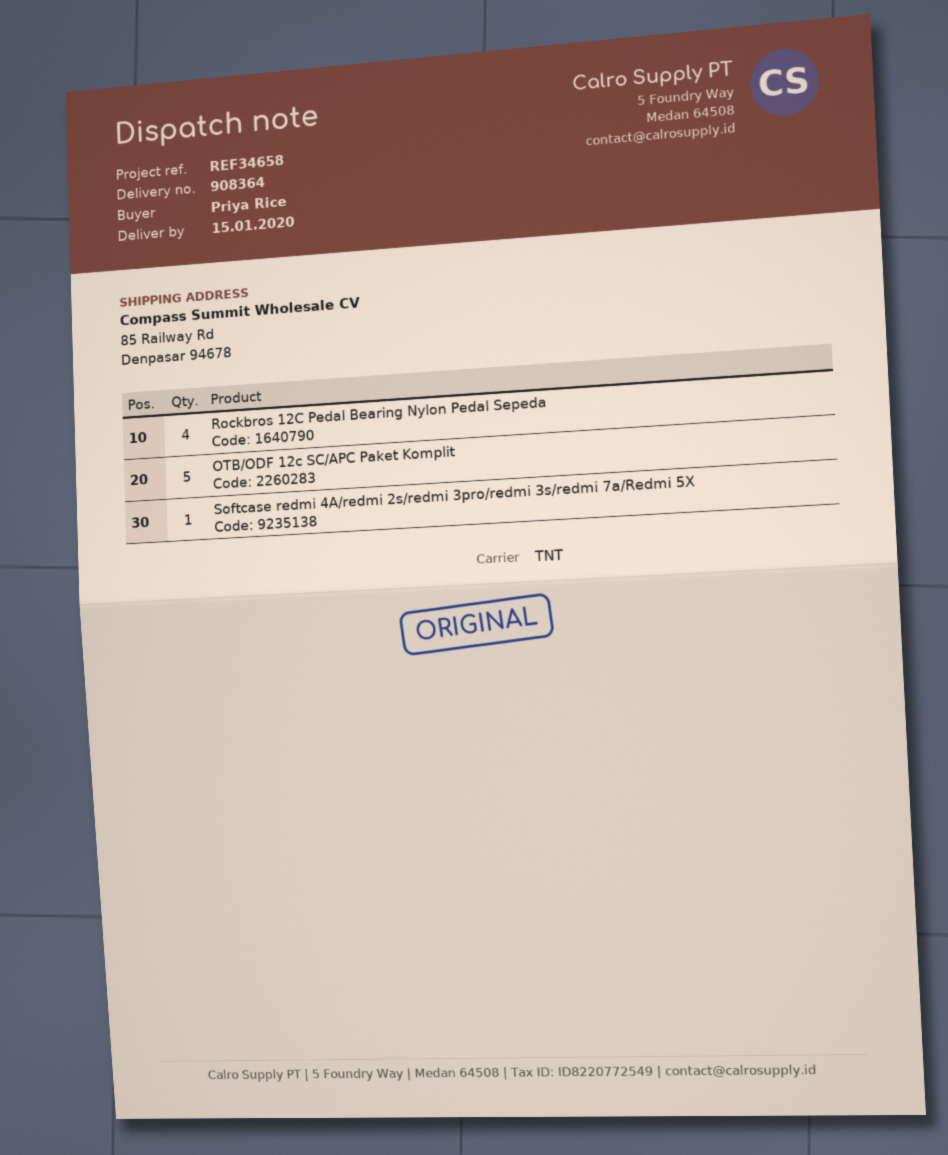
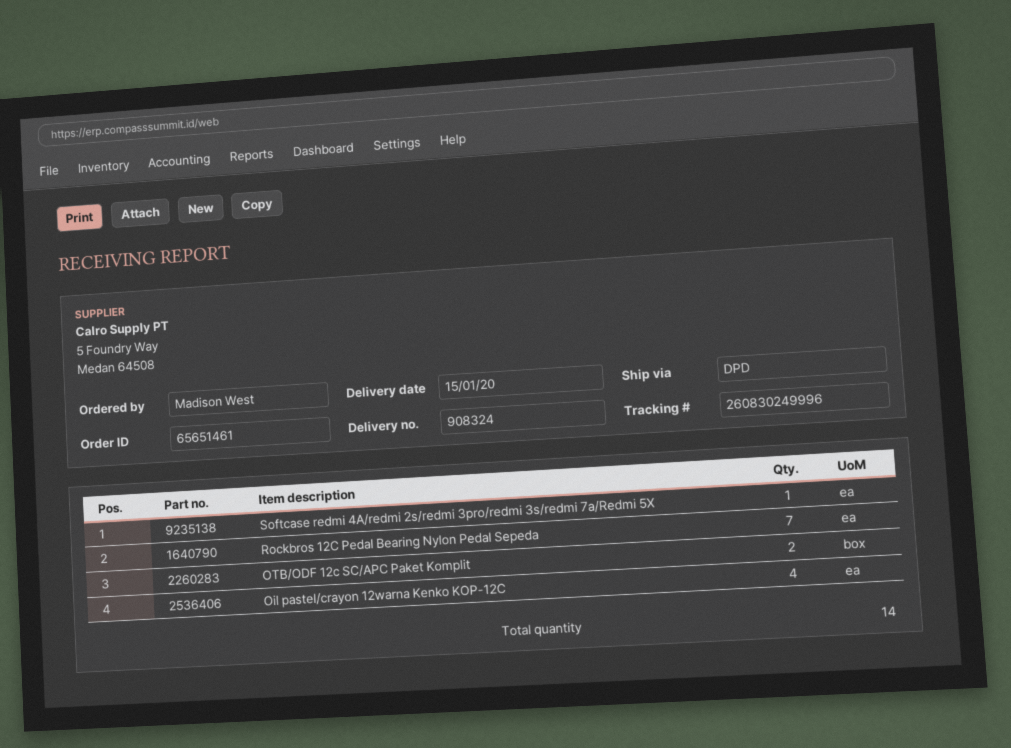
delivery note number: 908364 -> 908324
ordered by: Priya Rice -> Madison West
shipping method: TNT -> DPD
Rockbros 12C Pedal Bearing Nylon Pedal Sepeda: 4 -> 7
OTB/ODF 12c SC/APC Paket Komplit: 5 -> 2
Oil pastel/crayon 12warna Kenko KOP-12C: none -> 4

